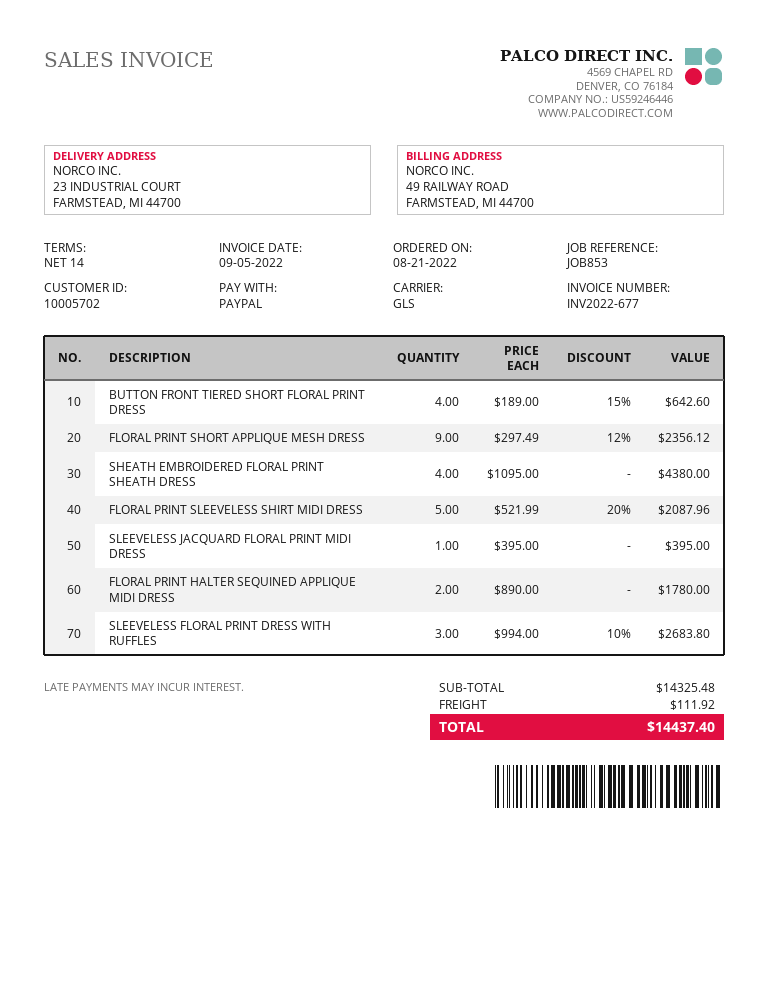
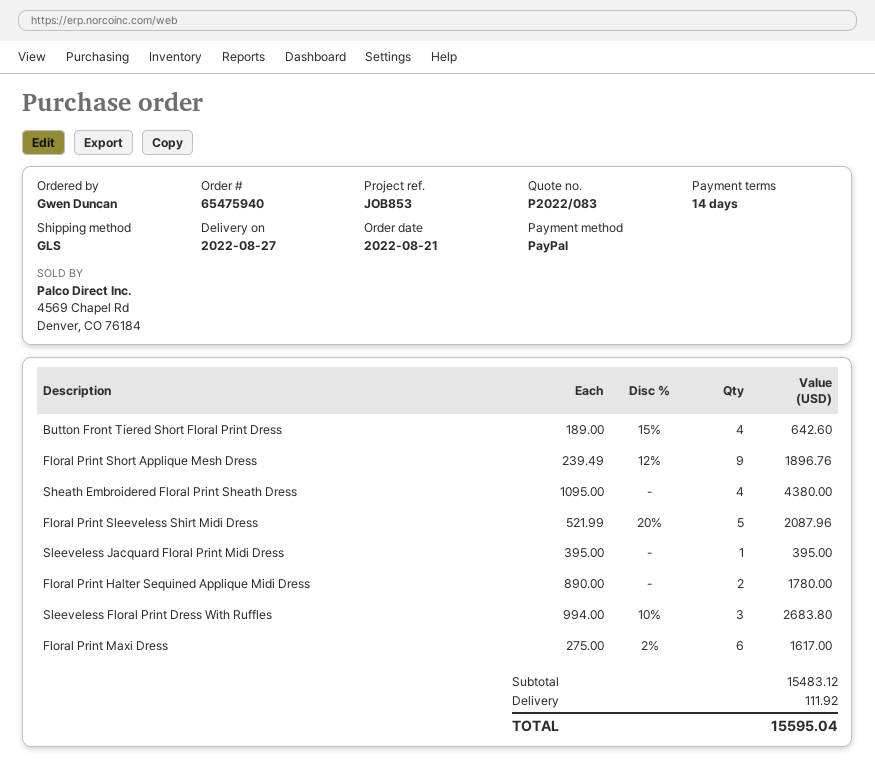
FLORAL PRINT SHORT APPLIQUE MESH DRESS: 9 x 297.49 - 12% = 2356.12 -> 9 x 239.49 - 12% = 1896.76
Floral Print Maxi Dress: none -> 6 x 275.00 - 2% = 1617.00
subtotal: 14325.48 -> 15483.12
total: 14437.40 -> 15595.04

